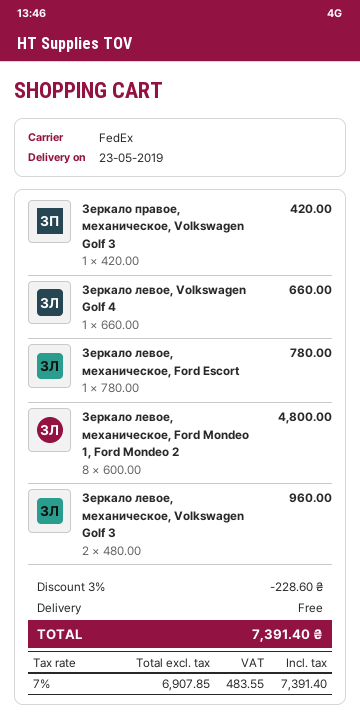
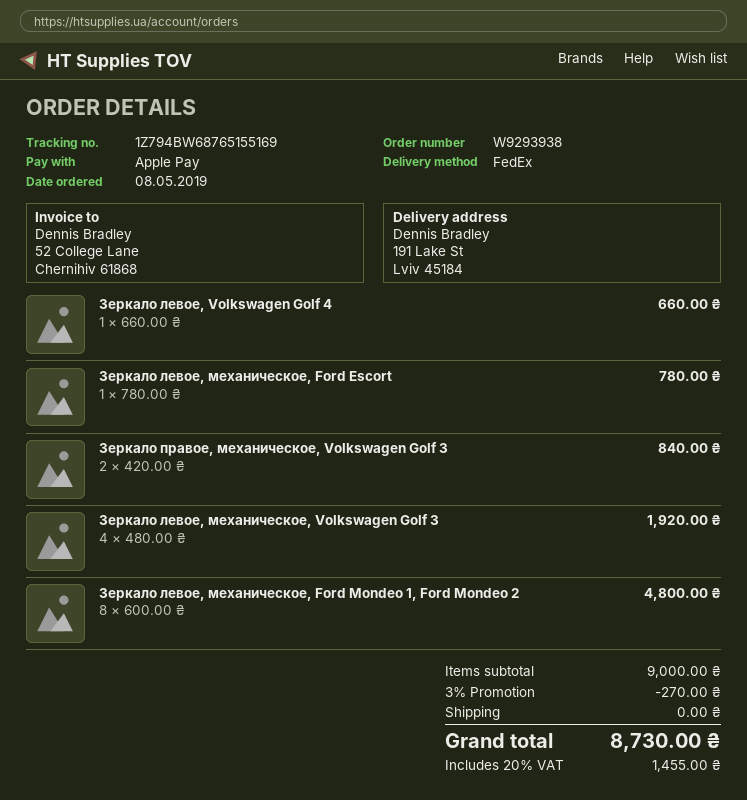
Зеркало правое, механическое, Volkswagen Golf 3: 1 x 420.00 = 420.00 -> 2 x 420.00 = 840.00
Зеркало левое, механическое, Volkswagen Golf 3: 2 x 480.00 = 960.00 -> 4 x 480.00 = 1920.00
discount: 3% = 228.60 -> 3% = 270.00
tax: 7% = 483.55 -> 20% = 1455.00
total: 7391.40 -> 8730.00

